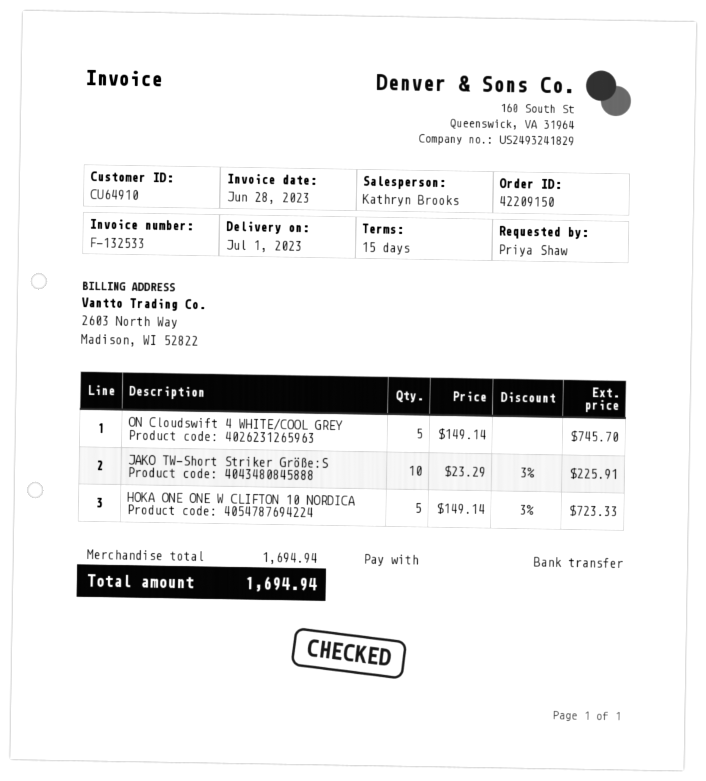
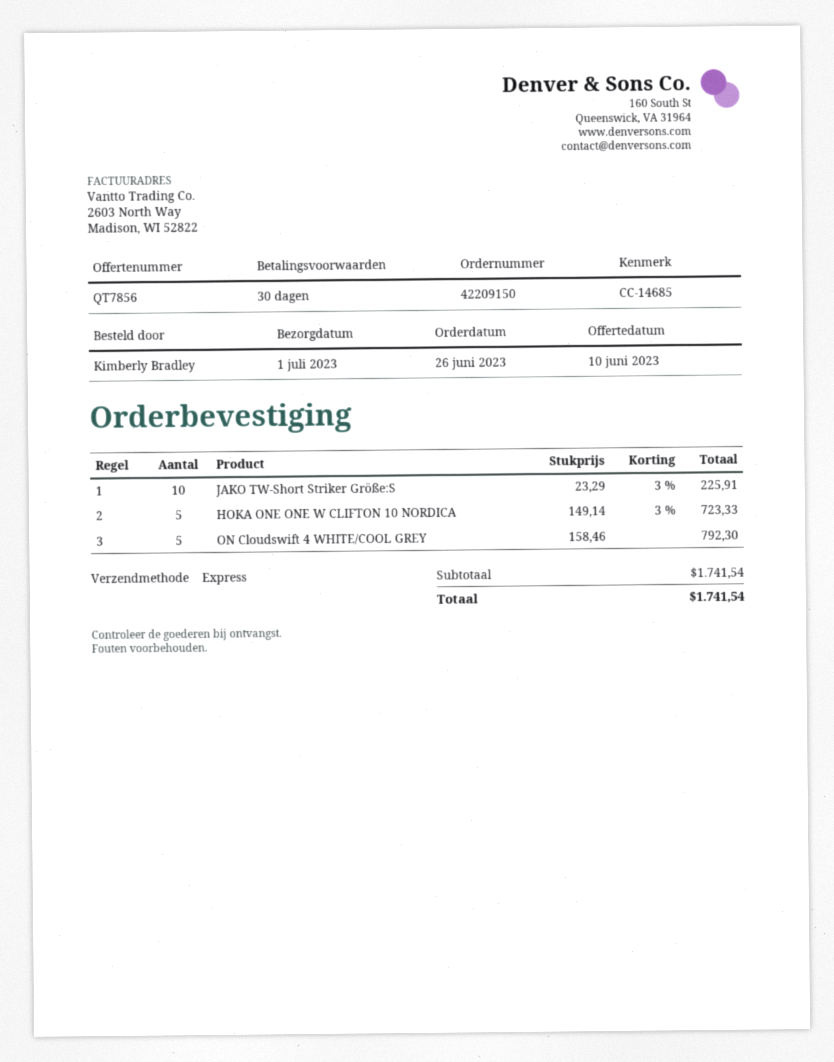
payment terms: 15 days -> 30 days
ordered by: Priya Shaw -> Kimberly Bradley
ON Cloudswift 4 WHITE/COOL GREY: 5 x 149.14 = 745.70 -> 5 x 158.46 = 792.30
subtotal: 1694.94 -> 1741.54
total: 1694.94 -> 1741.54

